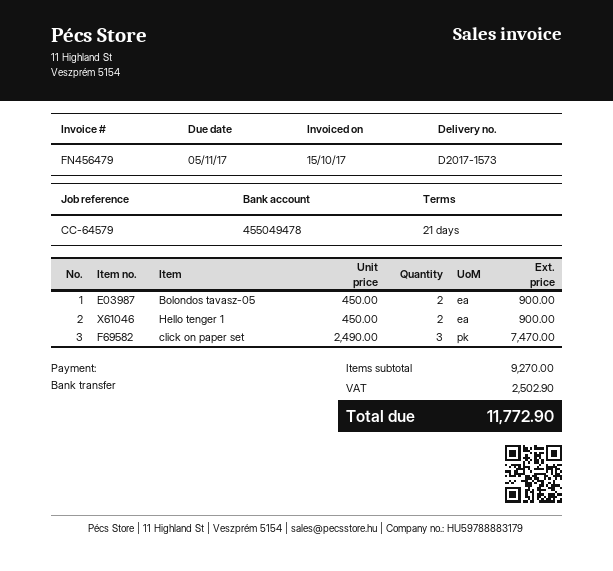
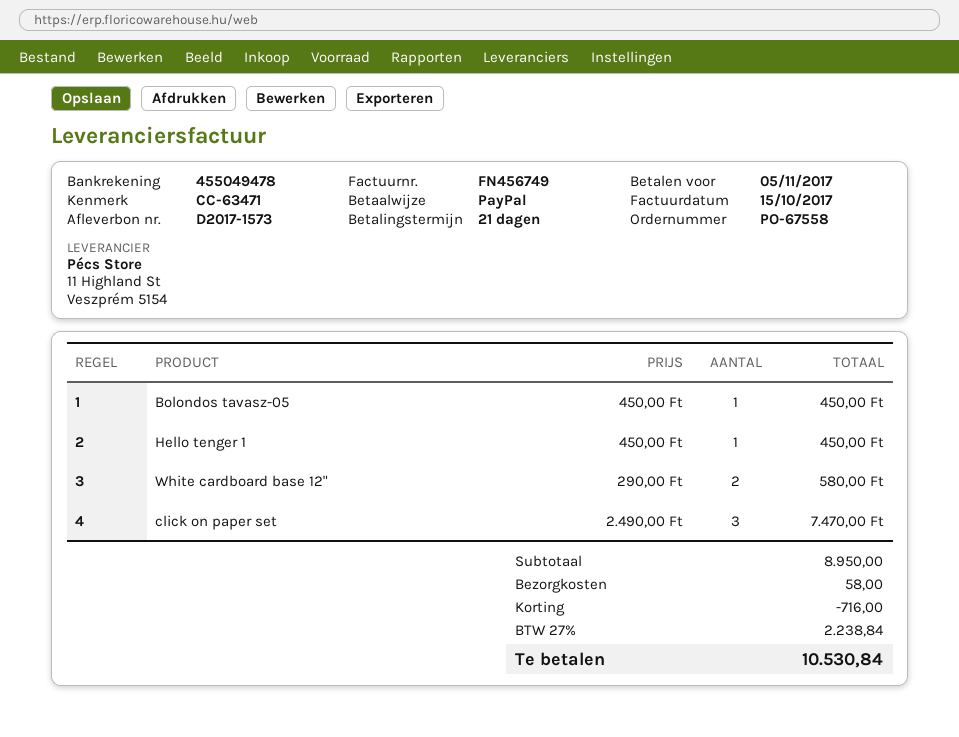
invoice number: FN456479 -> FN456749
reference: CC-64579 -> CC-63471
payment method: bank transfer -> PayPal
Bolondos tavasz-05: 2 x 450.00 = 900.00 -> 1 x 450.00 = 450.00
Hello tenger 1: 2 x 450.00 = 900.00 -> 1 x 450.00 = 450.00
White cardboard base 12": none -> 2 x 290.00 = 580.00
subtotal: 9270.00 -> 8950.00
discount: none -> 716.00
shipping: none -> 58.00
tax: 2502.90 -> 2238.84
total: 11772.90 -> 10530.84

